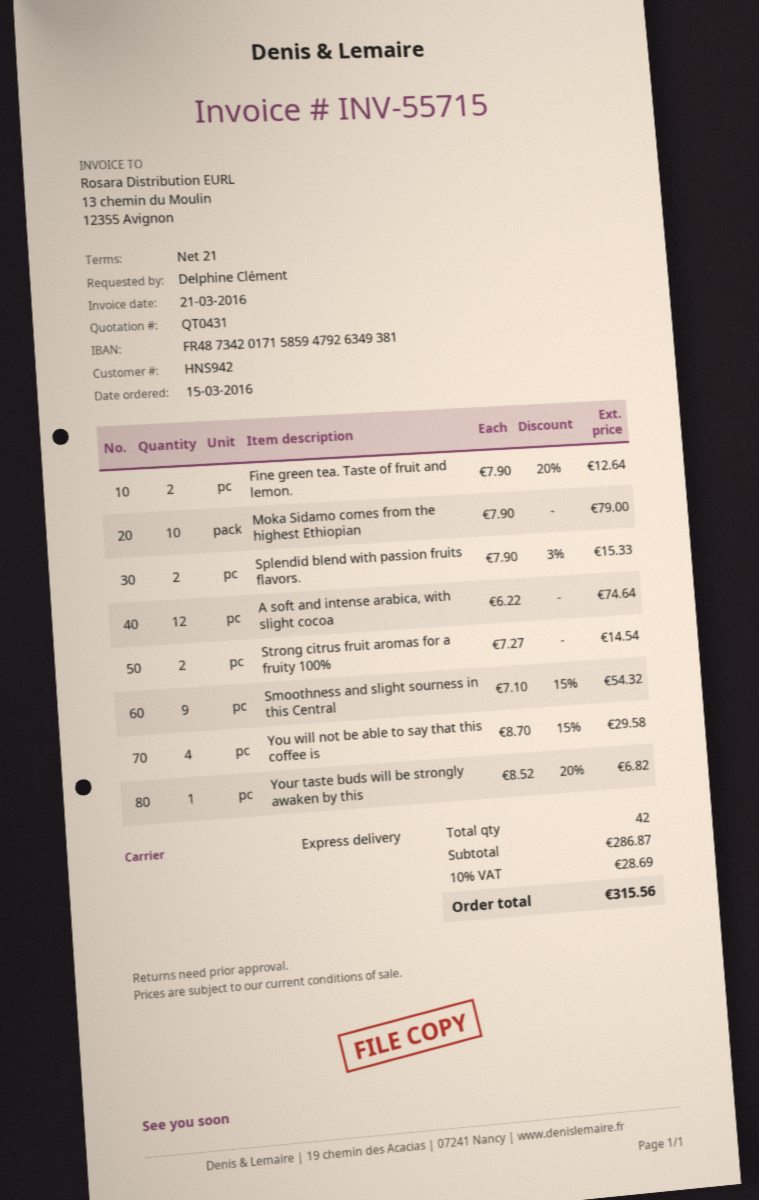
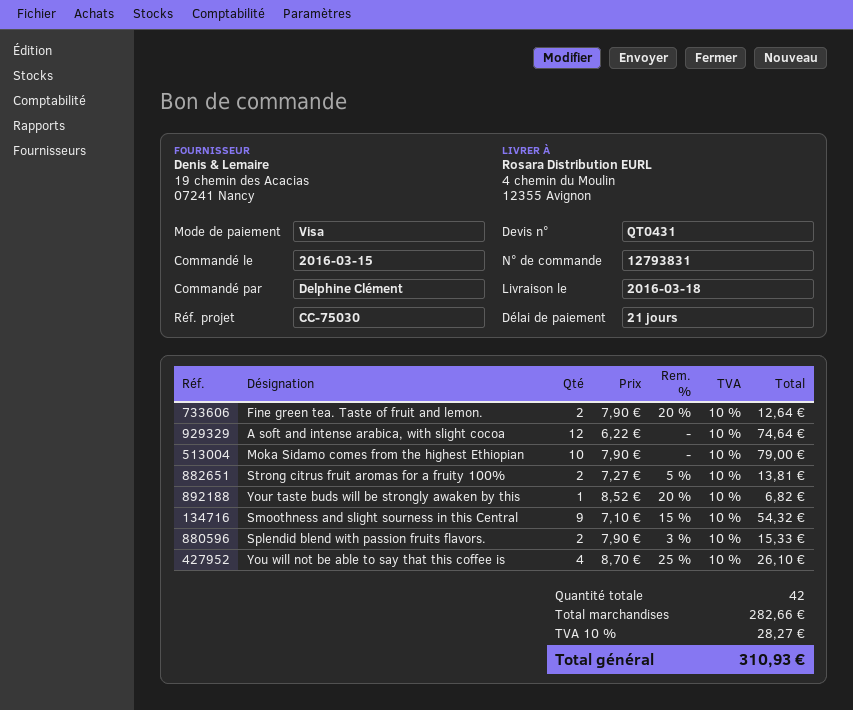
Strong citrus fruit aromas for a fruity 100%: 2 x 7.27 = 14.54 -> 2 x 7.27 - 5% = 13.81
You will not be able to say that this coffee is: 4 x 8.70 - 15% = 29.58 -> 4 x 8.70 - 25% = 26.10
subtotal: 286.87 -> 282.66
tax: 10% = 28.69 -> 10% = 28.27
total: 315.56 -> 310.93

